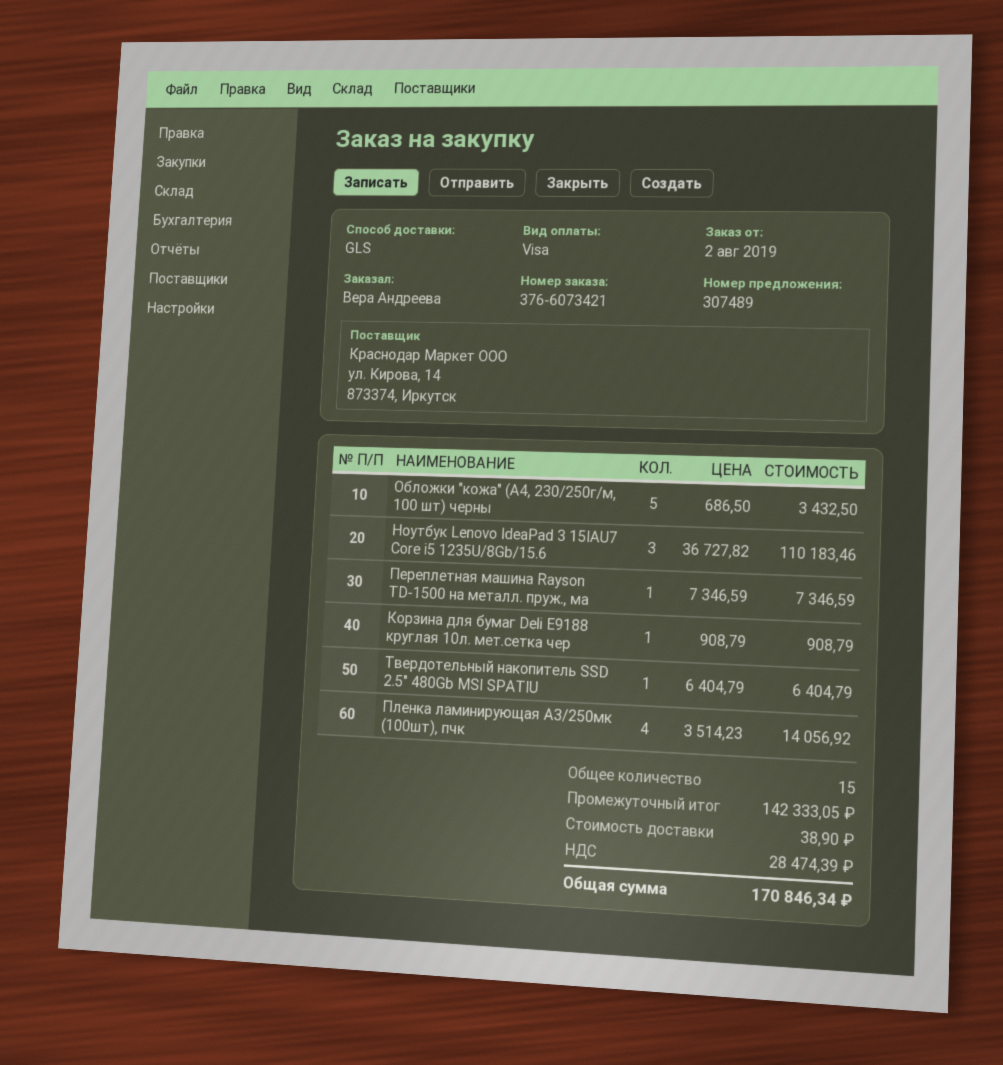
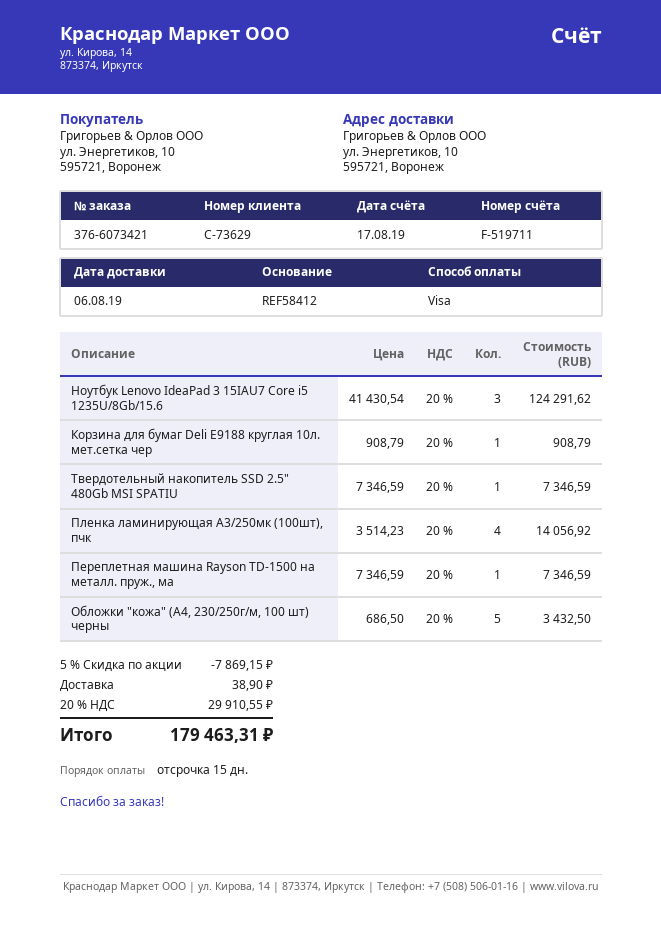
Ноутбук Lenovo IdeaPad 3 15IAU7 Core i5 1235U/8Gb/15.6: 3 x 36727.82 = 110183.46 -> 3 x 41430.54 = 124291.62
Твердотельный накопитель SSD 2.5" 480Gb MSI SPATIU: 1 x 6404.79 = 6404.79 -> 1 x 7346.59 = 7346.59
discount: none -> 5% = 7869.15
tax: 28474.39 -> 29910.55
total: 170846.34 -> 179463.31

